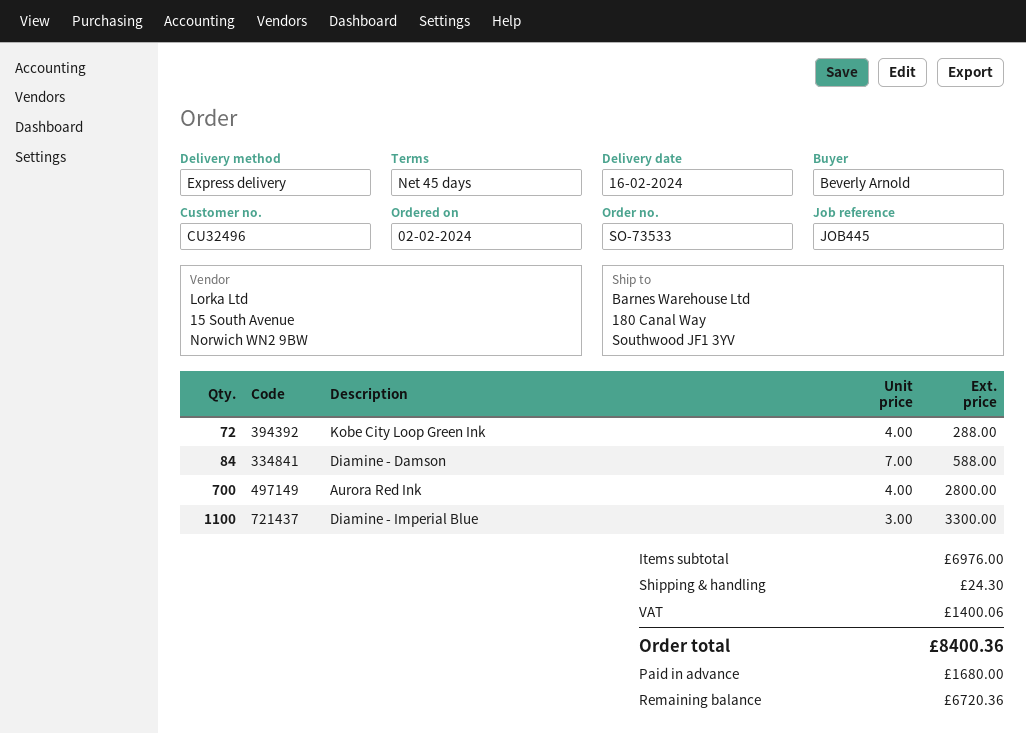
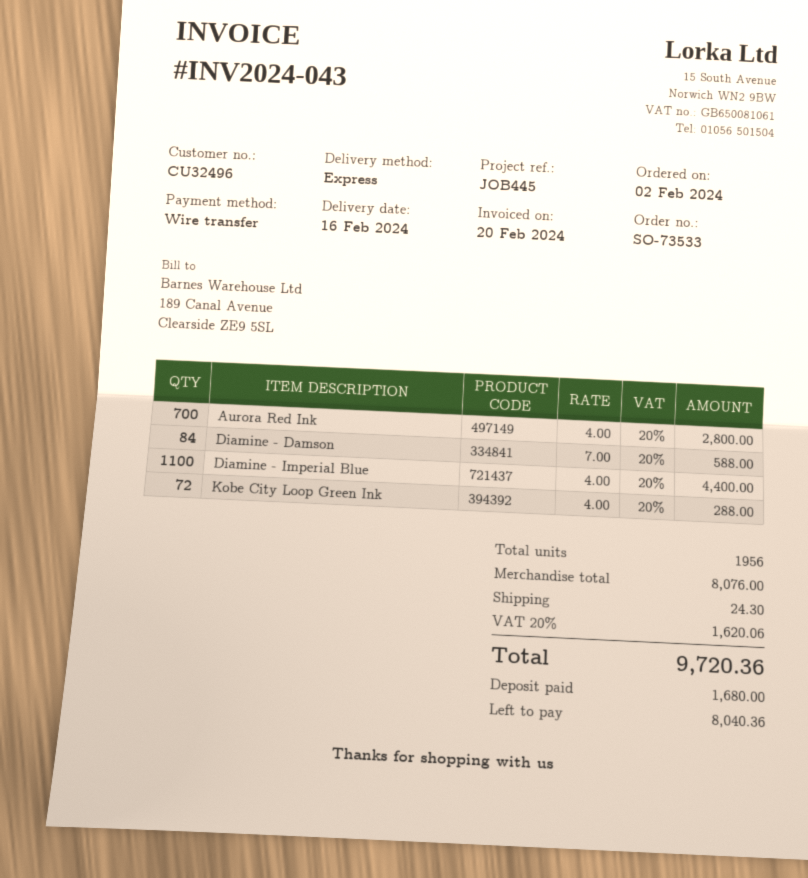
Diamine - Imperial Blue: 1100 x 3.00 = 3300.00 -> 1100 x 4.00 = 4400.00
subtotal: 6976.00 -> 8076.00
tax: 1400.06 -> 1620.06
total: 8400.36 -> 9720.36
balance: 6720.36 -> 8040.36

